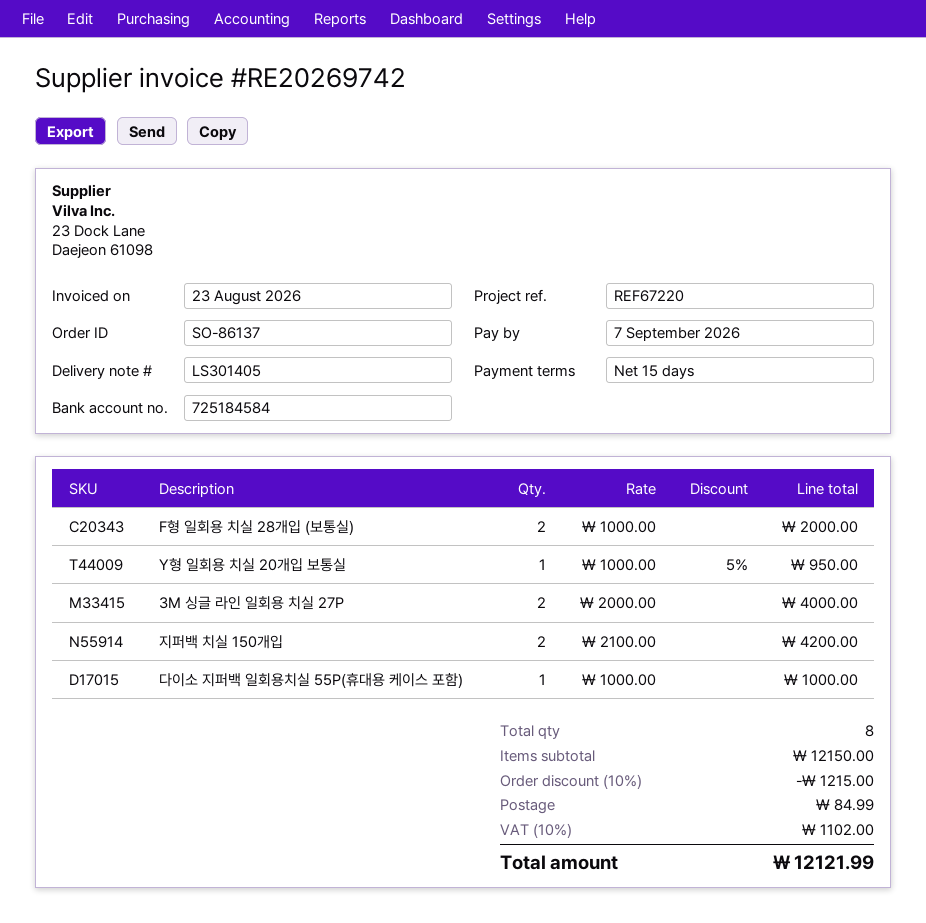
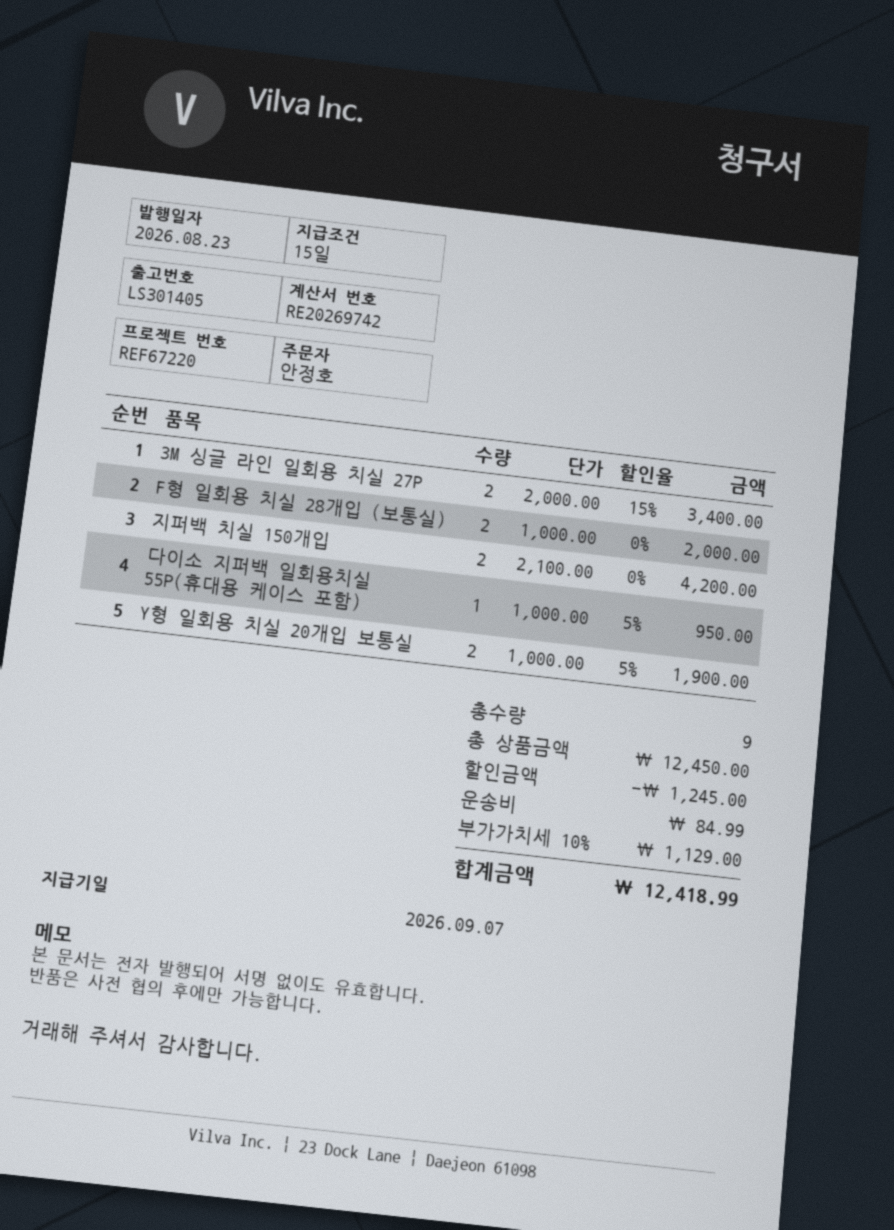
Y형 일회용 치실 20개입 보통실: 1 x 1000.00 - 5% = 950.00 -> 2 x 1000.00 - 5% = 1900.00
3M 싱글 라인 일회용 치실 27P: 2 x 2000.00 = 4000.00 -> 2 x 2000.00 - 15% = 3400.00
다이소 지퍼백 일회용치실 55P(휴대용 케이스 포함): 1 x 1000.00 = 1000.00 -> 1 x 1000.00 - 5% = 950.00
total quantity: 8 -> 9
subtotal: 12150.00 -> 12450.00
discount: 1215.00 -> 1245.00
tax: 10% = 1102.00 -> 10% = 1129.00
total: 12121.99 -> 12418.99

